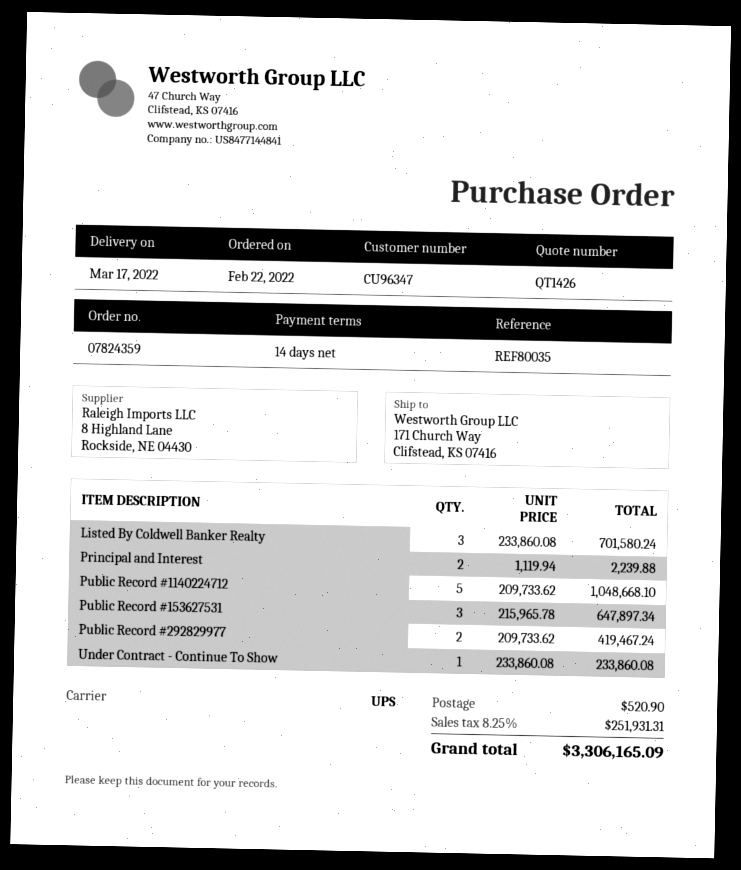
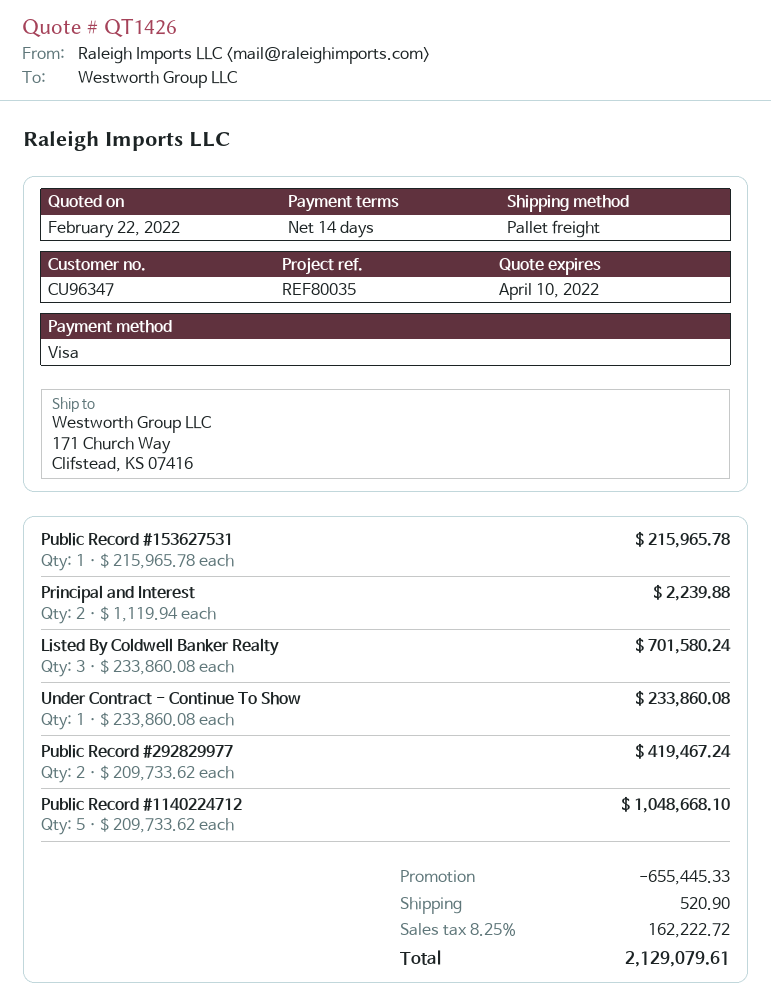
shipping method: UPS -> pallet freight
Public Record #153627531: 3 x 215965.78 = 647897.34 -> 1 x 215965.78 = 215965.78
discount: none -> 655445.33
tax: 8.25% = 251931.31 -> 8.25% = 162222.72
total: 3306165.09 -> 2129079.61

